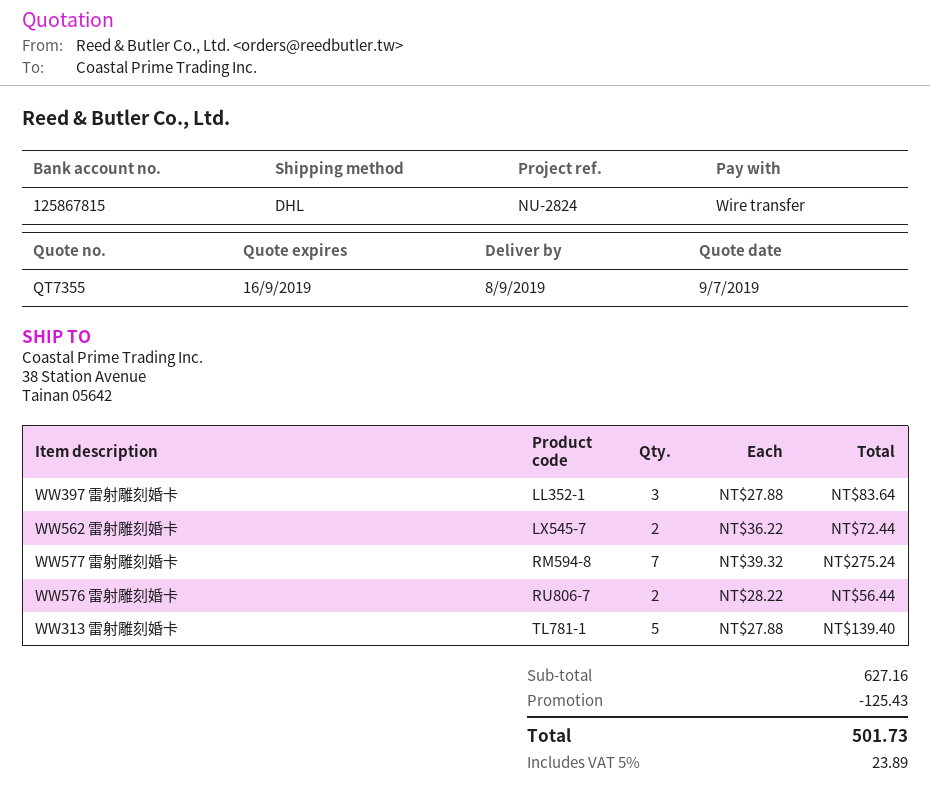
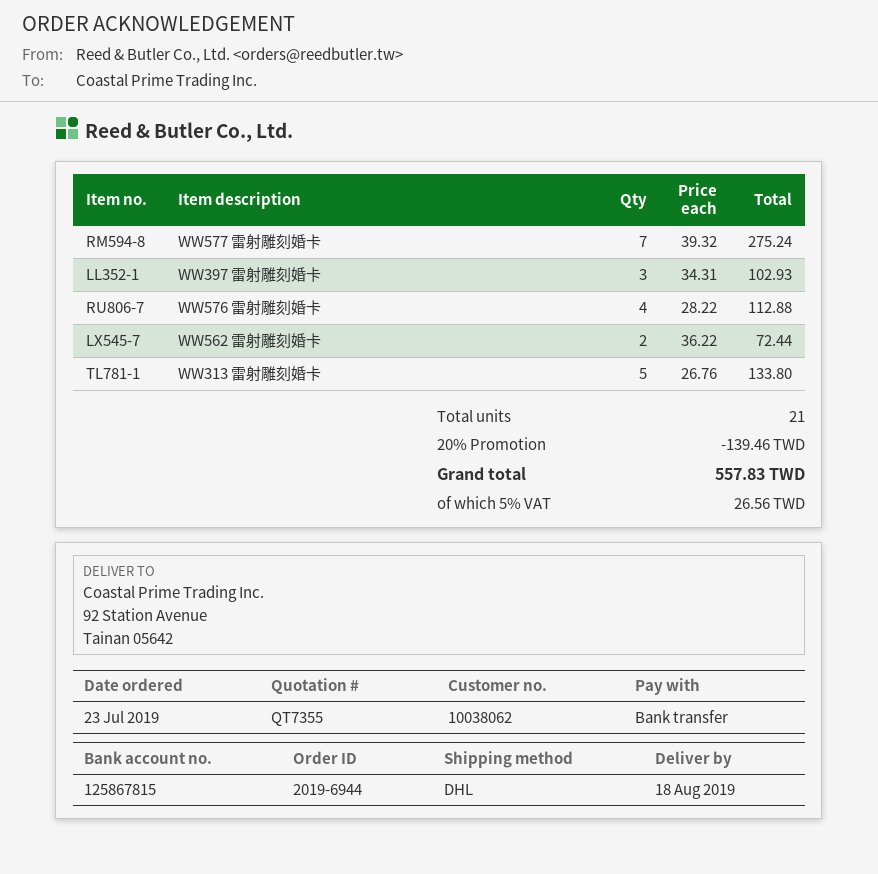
delivery date: 2019-09-08 -> 2019-08-18
ship to: 38 Station Avenue, Tainan 05642 -> 92 Station Avenue, Tainan 05642
WW397 雷射雕刻婚卡: 3 x 27.88 = 83.64 -> 3 x 34.31 = 102.93
WW576 雷射雕刻婚卡: 2 x 28.22 = 56.44 -> 4 x 28.22 = 112.88
WW313 雷射雕刻婚卡: 5 x 27.88 = 139.40 -> 5 x 26.76 = 133.80
discount: 125.43 -> 139.46
tax: 5% = 23.89 -> 5% = 26.56
total: 501.73 -> 557.83

